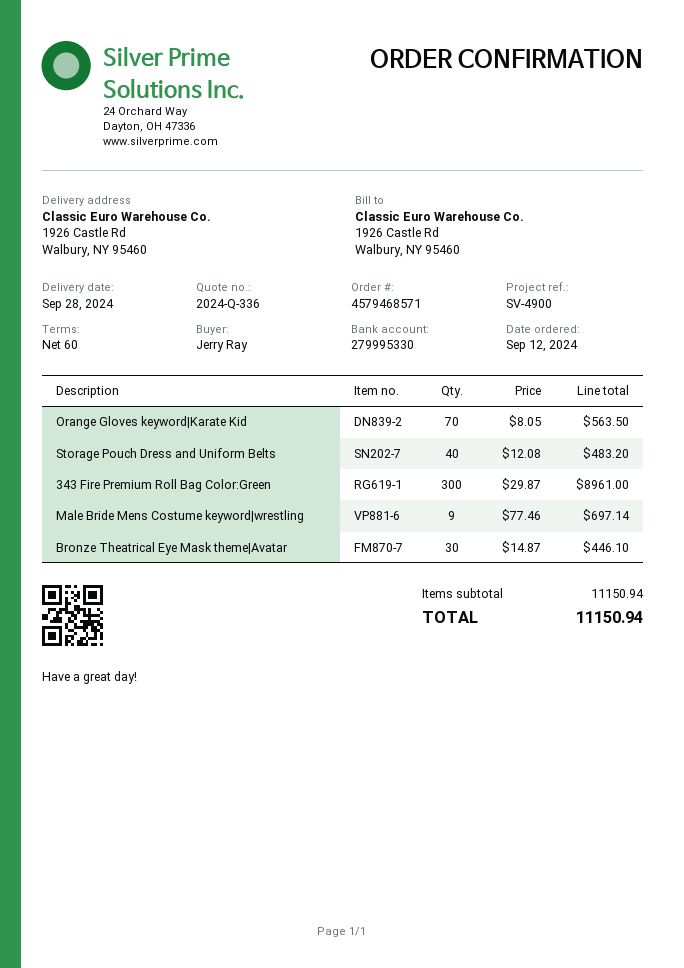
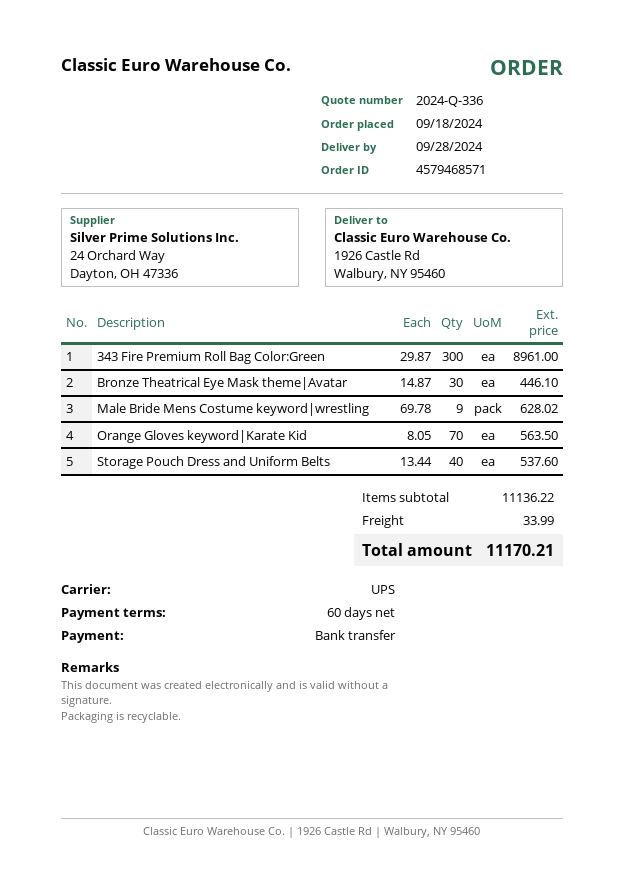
order date: 2024-09-12 -> 2024-09-18
Storage Pouch Dress and Uniform Belts: 40 x 12.08 = 483.20 -> 40 x 13.44 = 537.60
Male Bride Mens Costume keyword|wrestling: 9 x 77.46 = 697.14 -> 9 x 69.78 = 628.02
subtotal: 11150.94 -> 11136.22
shipping: none -> 33.99
total: 11150.94 -> 11170.21

